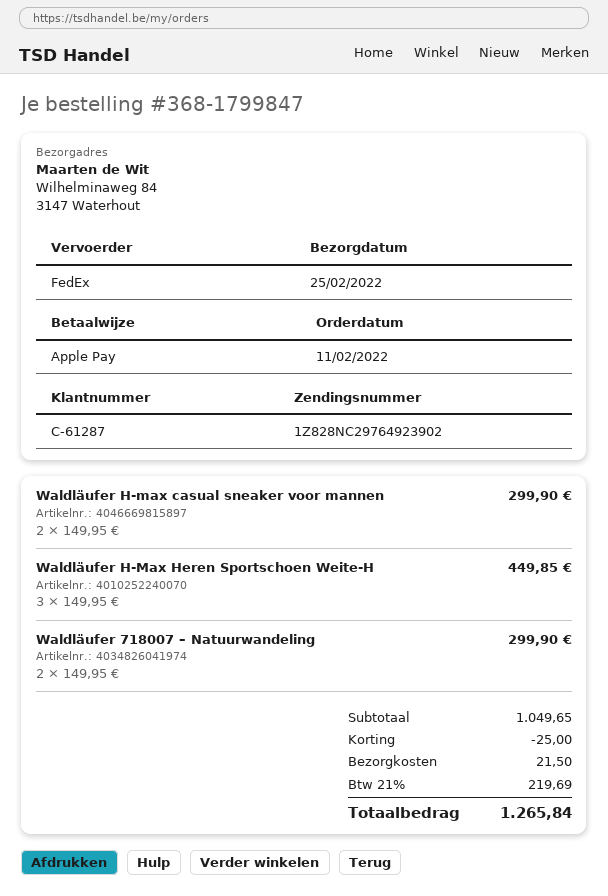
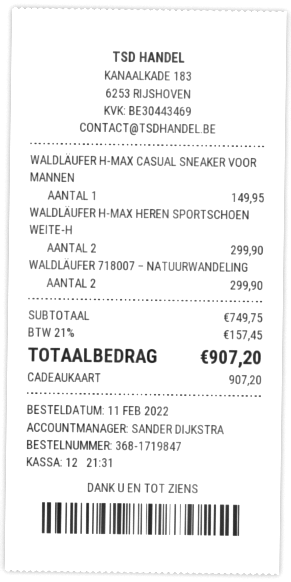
order number: 368-1799847 -> 368-1719847
payment method: Apple Pay -> gift card
Waldläufer H-max casual sneaker voor mannen: 2 for 299.90 -> 1 for 149.95
Waldläufer H-Max Heren Sportschoen Weite-H: 3 for 449.85 -> 2 for 299.90
subtotal: 1049.65 -> 749.75
discount: 25.00 -> none
shipping: 21.50 -> none
tax: 21% = 219.69 -> 21% = 157.45
total: 1265.84 -> 907.20

